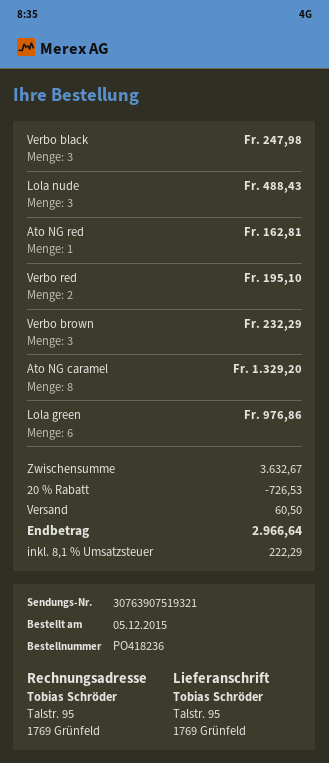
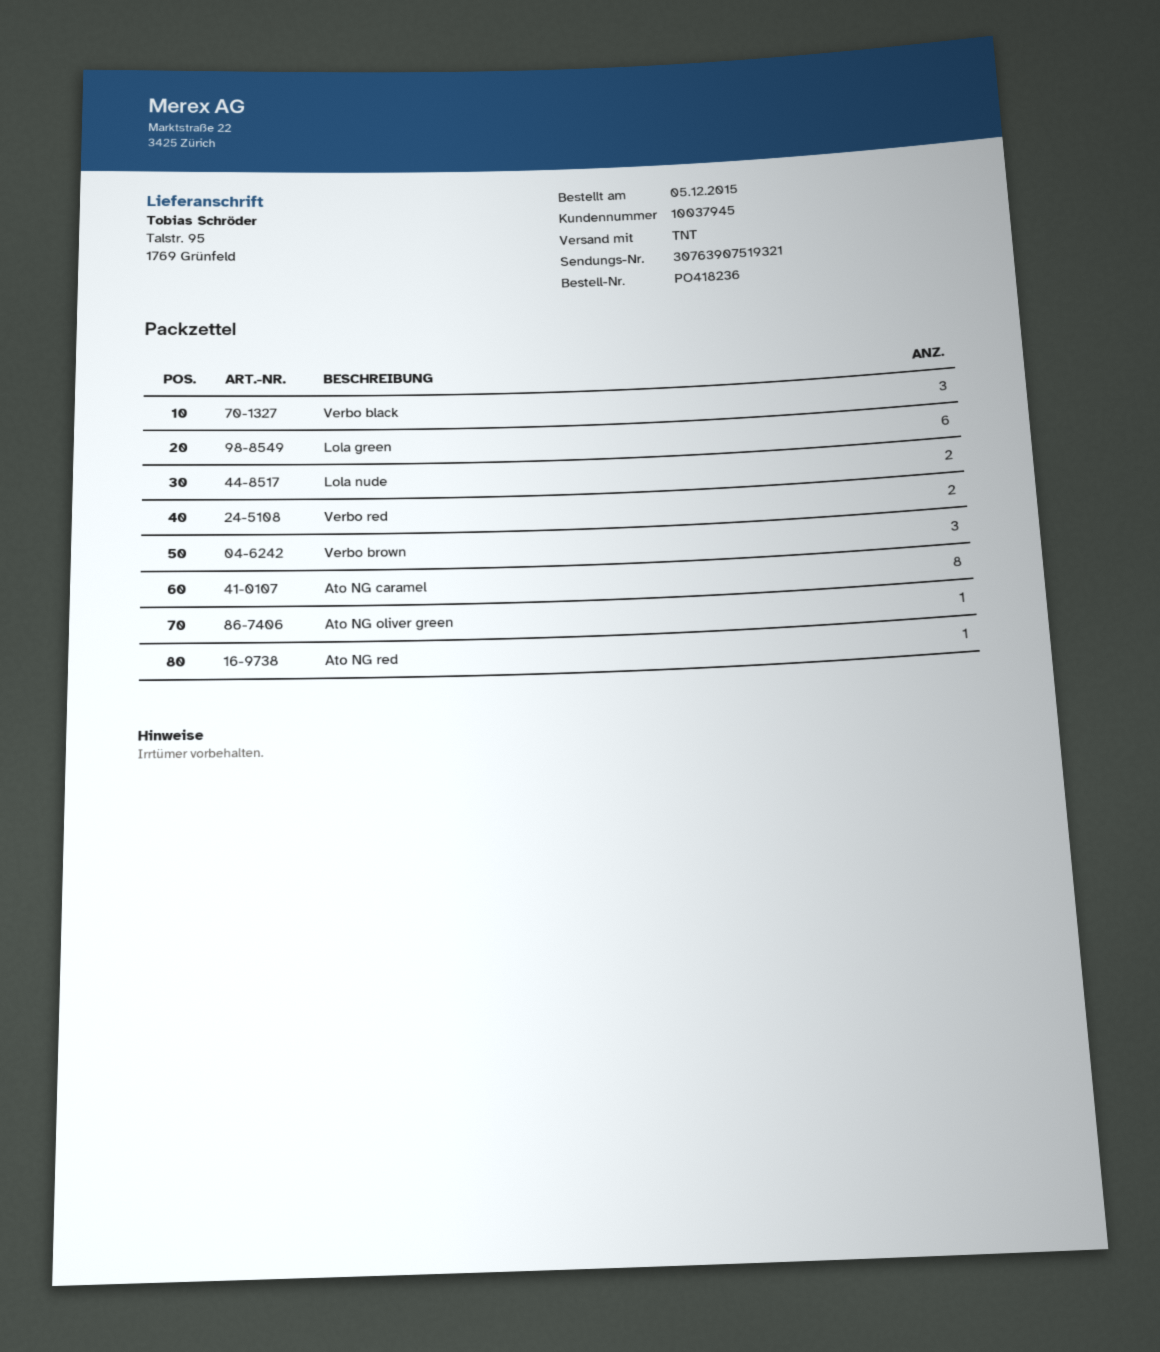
Lola nude: 3 -> 2
Ato NG oliver green: none -> 1

